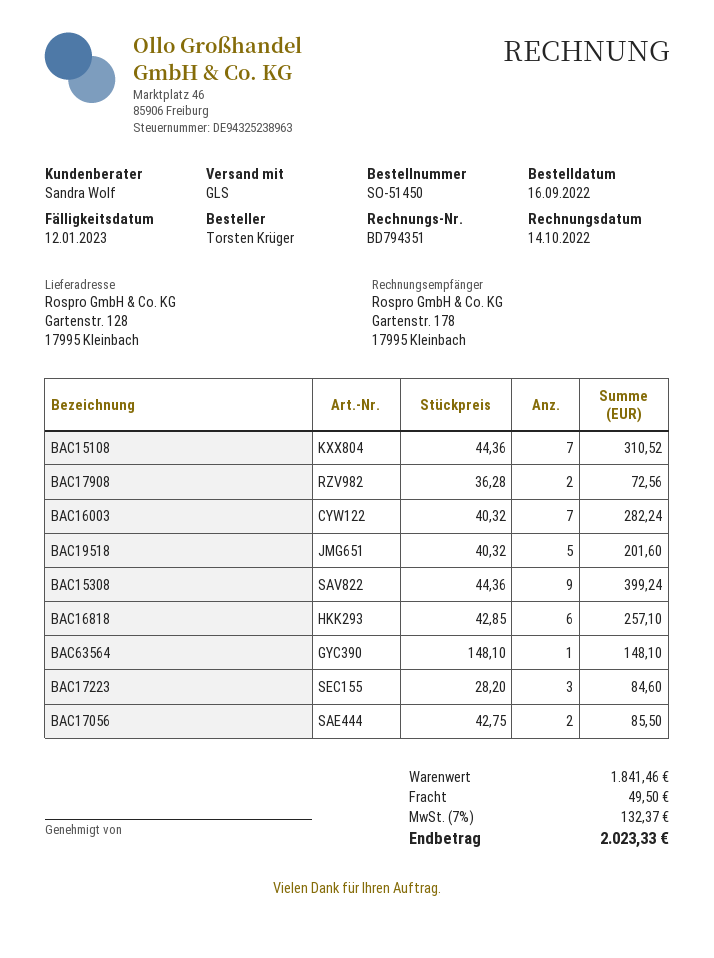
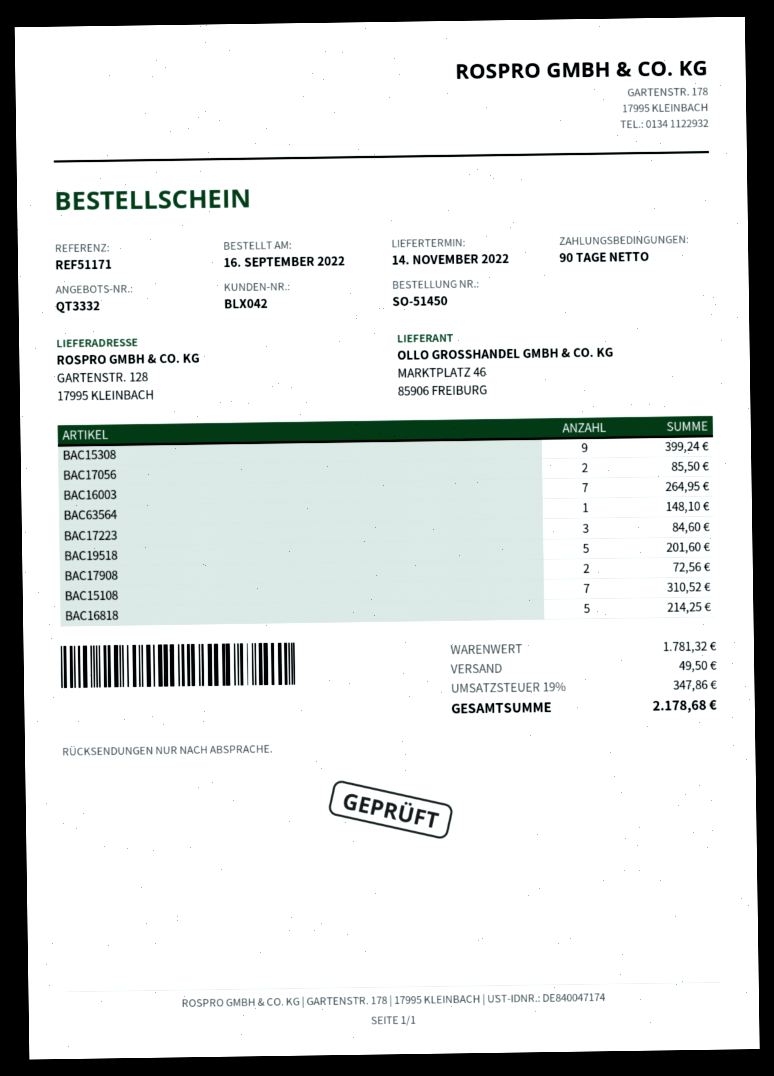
BAC16003: 7 for 282.24 -> 7 for 264.95
BAC16818: 6 for 257.10 -> 5 for 214.25
subtotal: 1841.46 -> 1781.32
tax: 7% = 132.37 -> 19% = 347.86
total: 2023.33 -> 2178.68

